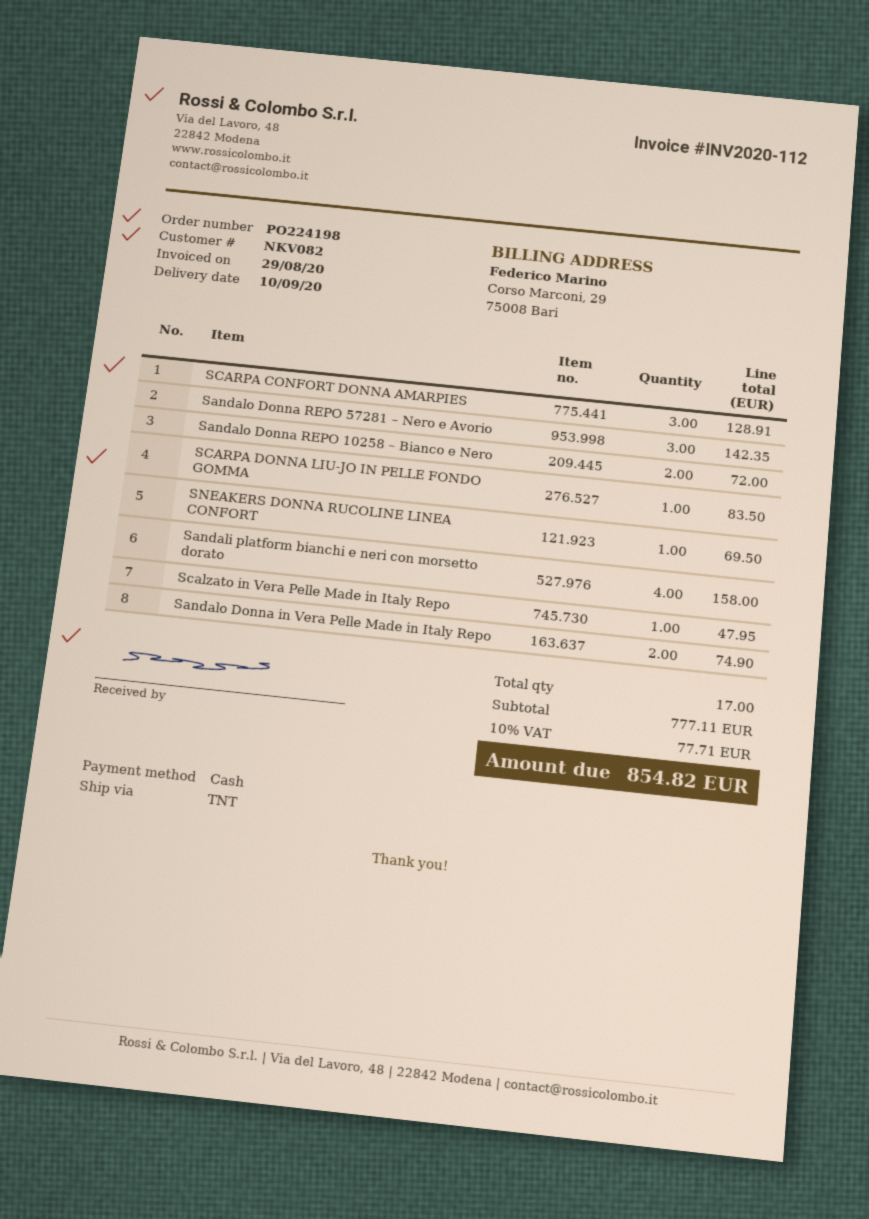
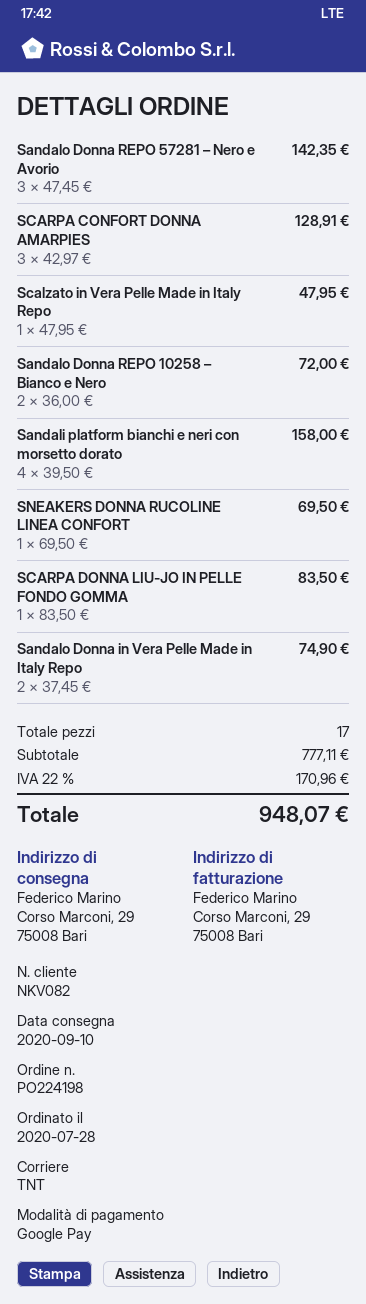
payment method: cash -> Google Pay
tax: 10% = 77.71 -> 22% = 170.96
total: 854.82 -> 948.07

